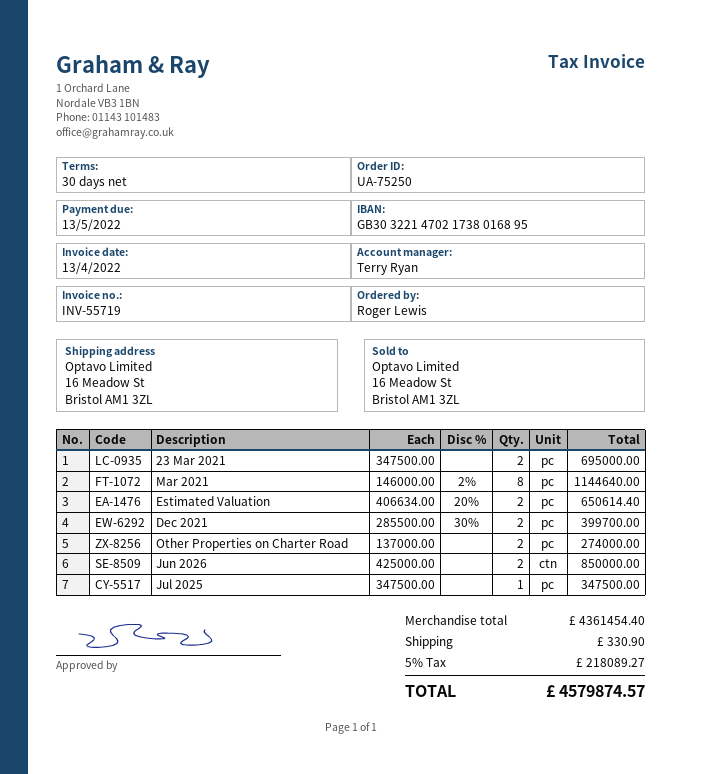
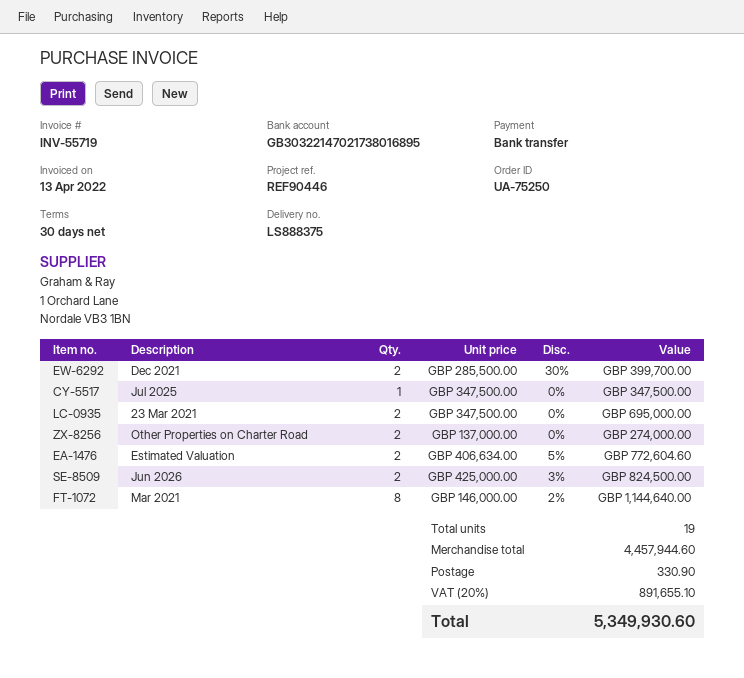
Estimated Valuation: 2 x 406634.00 - 20% = 650614.40 -> 2 x 406634.00 - 5% = 772604.60
Jun 2026: 2 x 425000.00 = 850000.00 -> 2 x 425000.00 - 3% = 824500.00
subtotal: 4361454.40 -> 4457944.60
tax: 5% = 218089.27 -> 20% = 891655.10
total: 4579874.57 -> 5349930.60

